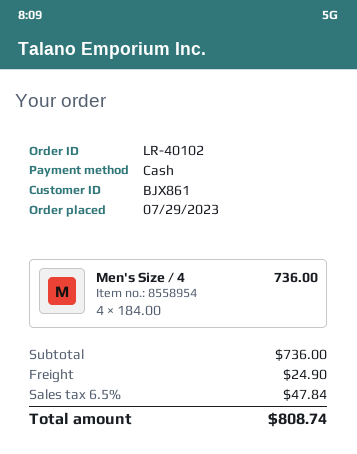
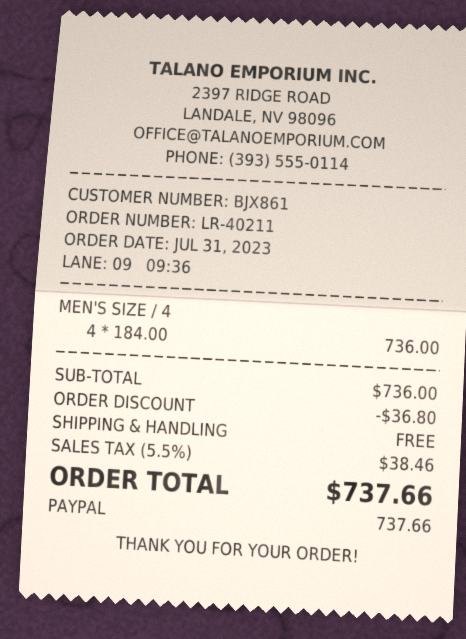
order number: LR-40102 -> LR-40211
order date: 2023-07-29 -> 2023-07-31
payment method: cash -> PayPal
discount: none -> 36.80
shipping: 24.90 -> 0.00
tax: 6.5% = 47.84 -> 5.5% = 38.46
total: 808.74 -> 737.66

